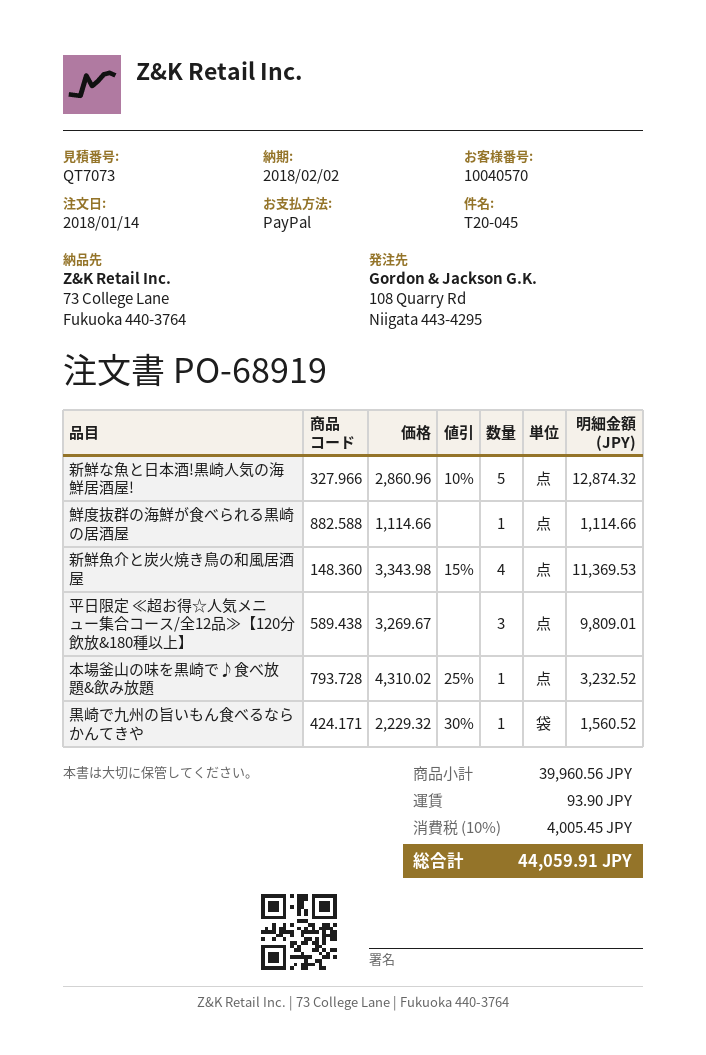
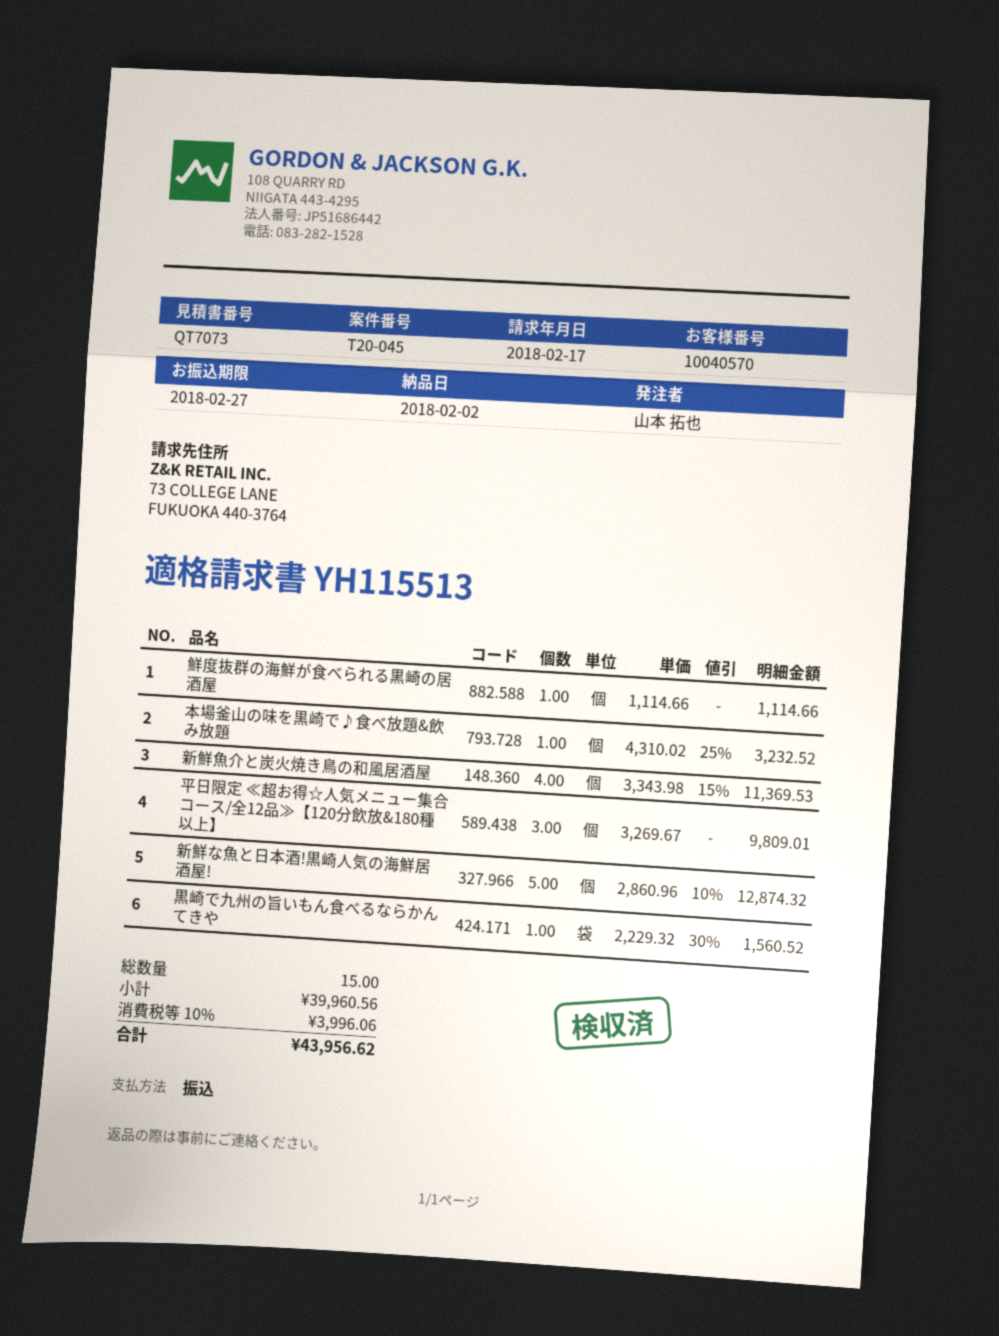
payment method: PayPal -> bank transfer
shipping: 93.90 -> none
tax: 10% = 4005.45 -> 10% = 3996.06
total: 44059.91 -> 43956.62

